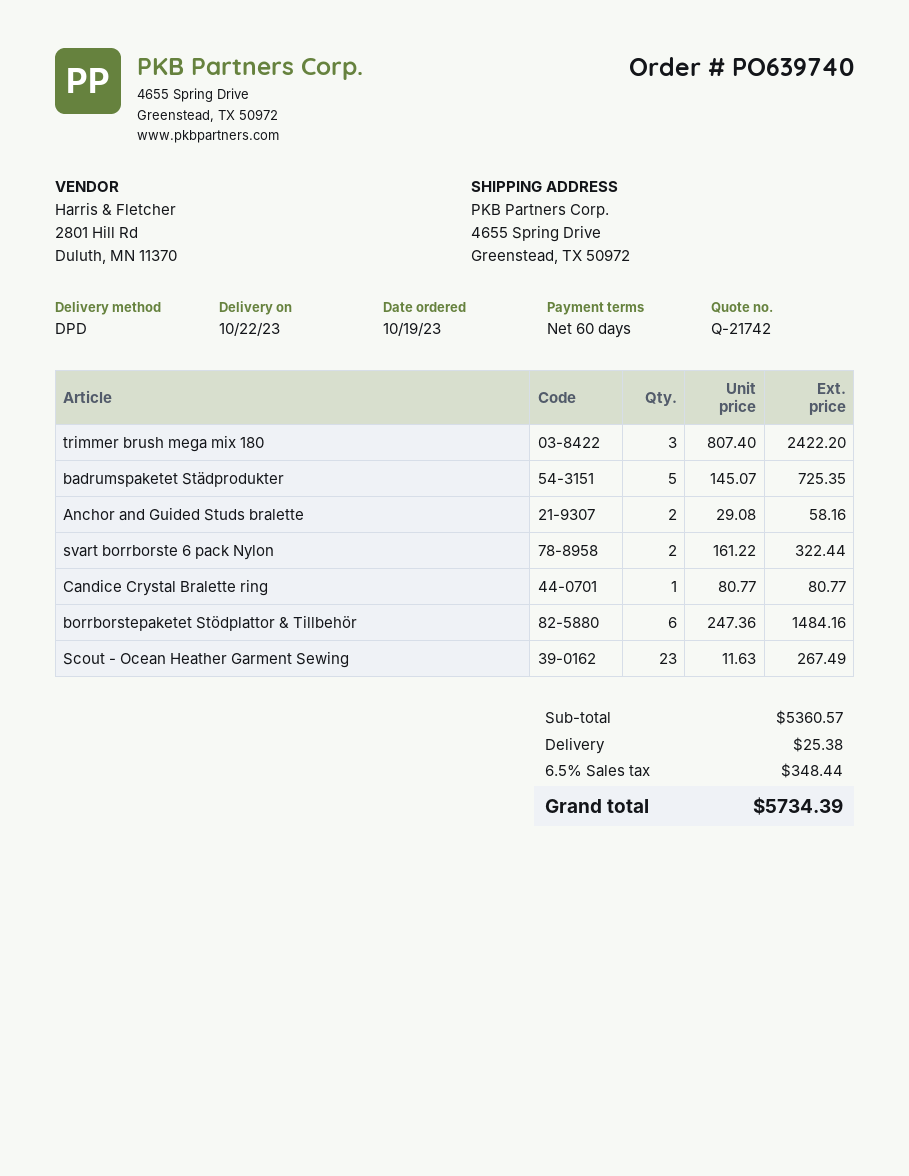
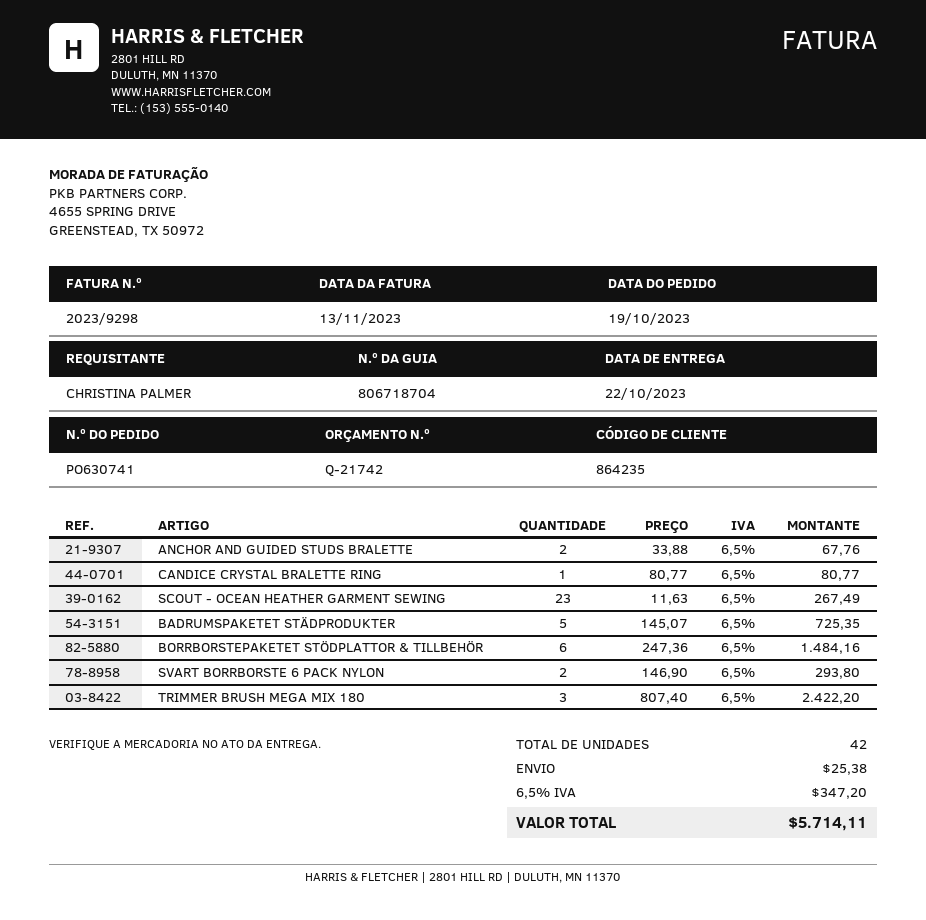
order number: PO639740 -> PO630741
Anchor and Guided Studs bralette: 2 x 29.08 = 58.16 -> 2 x 33.88 = 67.76
svart borrborste 6 pack Nylon: 2 x 161.22 = 322.44 -> 2 x 146.90 = 293.80
tax: 6.5% = 348.44 -> 6.5% = 347.20
total: 5734.39 -> 5714.11

